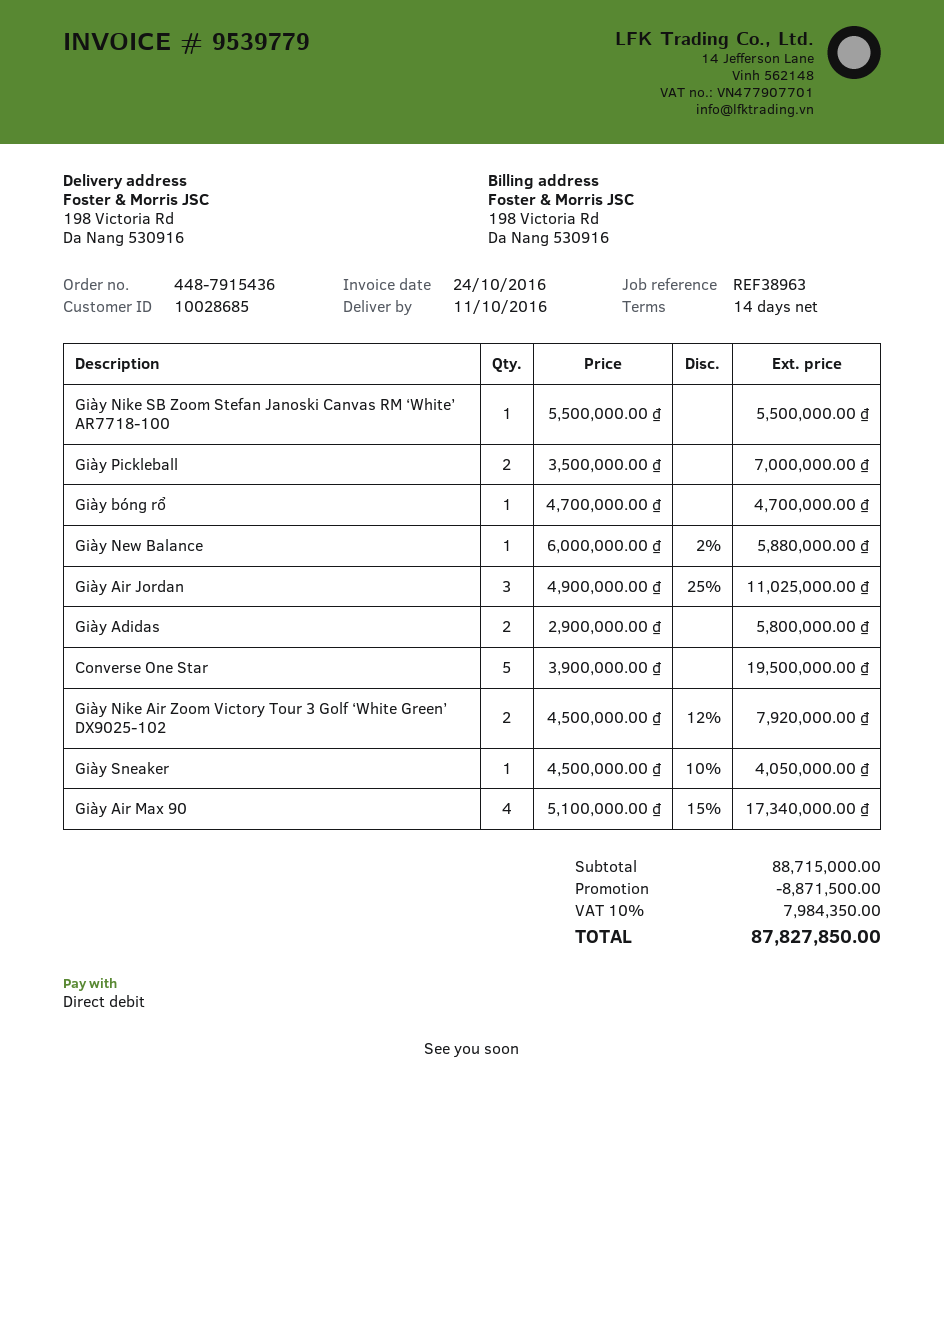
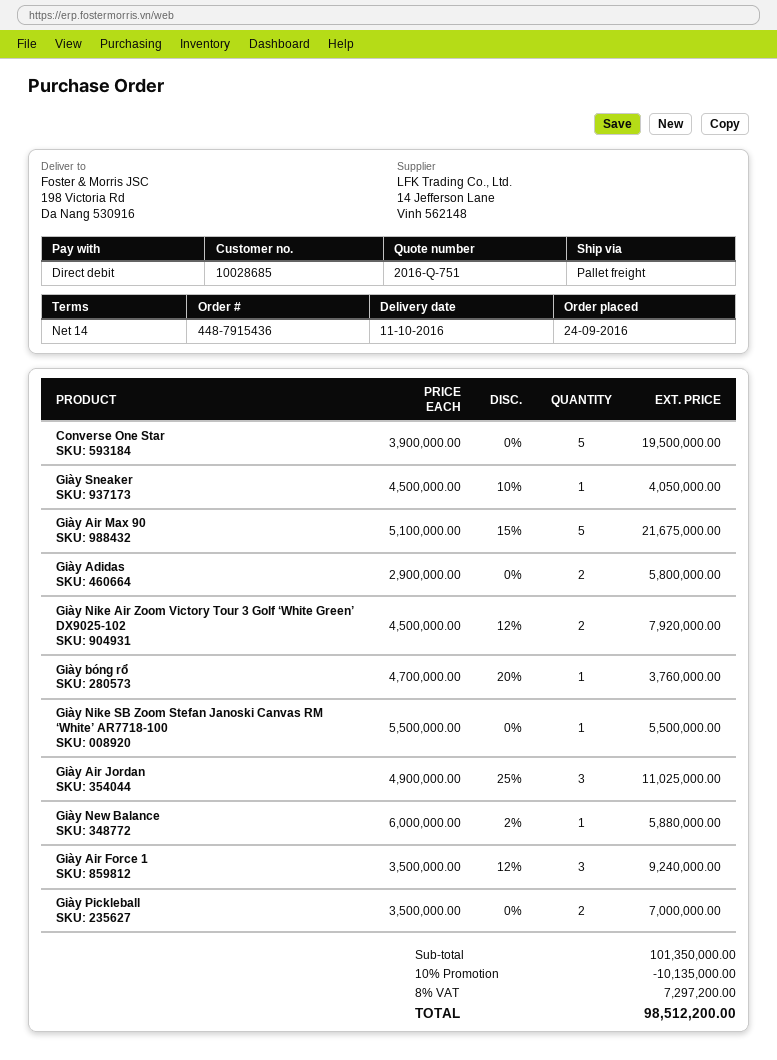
Giày bóng rổ: 1 x 4700000.00 = 4700000.00 -> 1 x 4700000.00 - 20% = 3760000.00
Giày Air Max 90: 4 x 5100000.00 - 15% = 17340000.00 -> 5 x 5100000.00 - 15% = 21675000.00
Giày Air Force 1: none -> 3 x 3500000.00 - 12% = 9240000.00
subtotal: 88715000.00 -> 101350000.00
discount: 8871500.00 -> 10135000.00
tax: 10% = 7984350.00 -> 8% = 7297200.00
total: 87827850.00 -> 98512200.00

